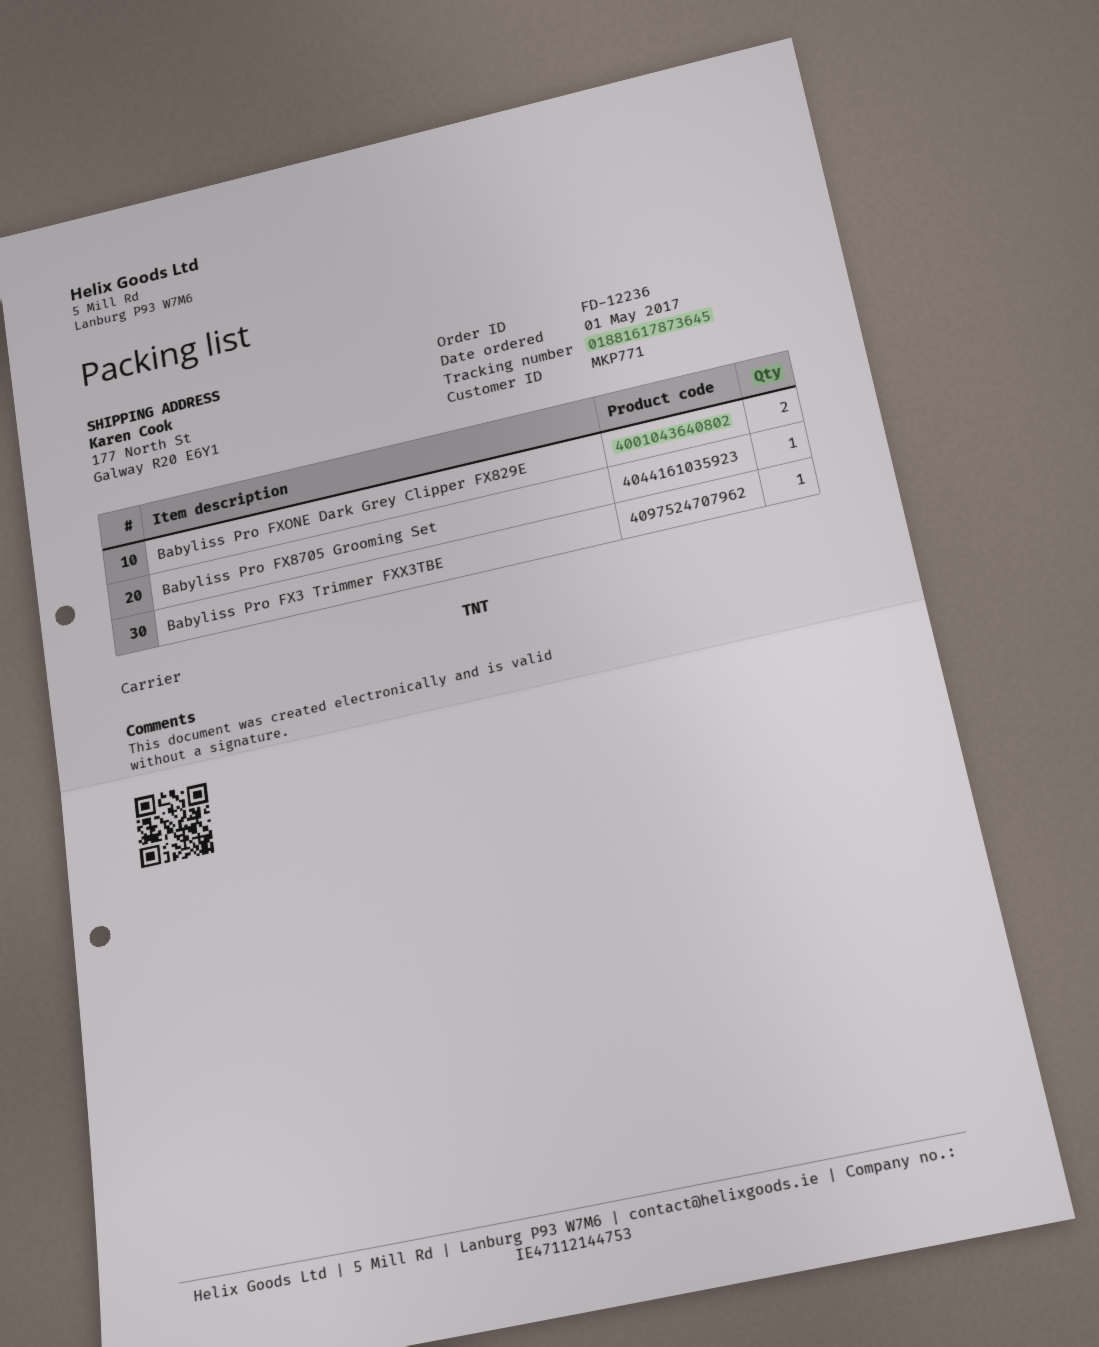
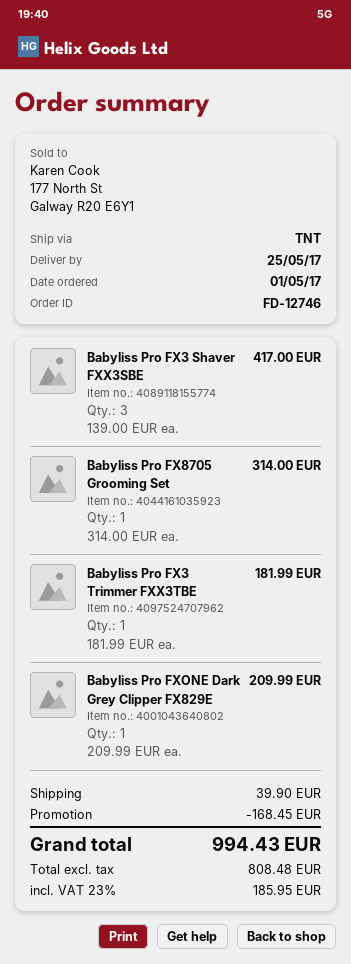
order number: FD-12236 -> FD-12746
Babyliss Pro FXONE Dark Grey Clipper FX829E: 2 -> 1
Babyliss Pro FX3 Shaver FXX3SBE: none -> 3

